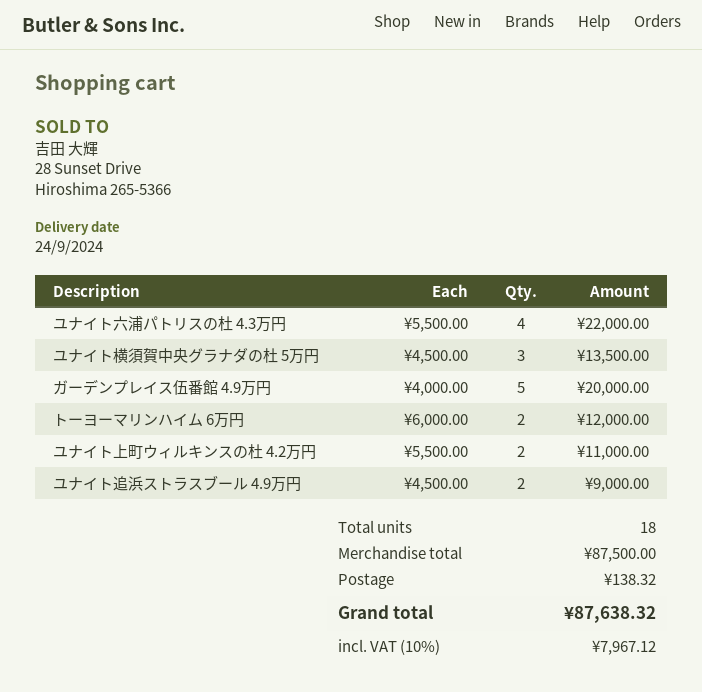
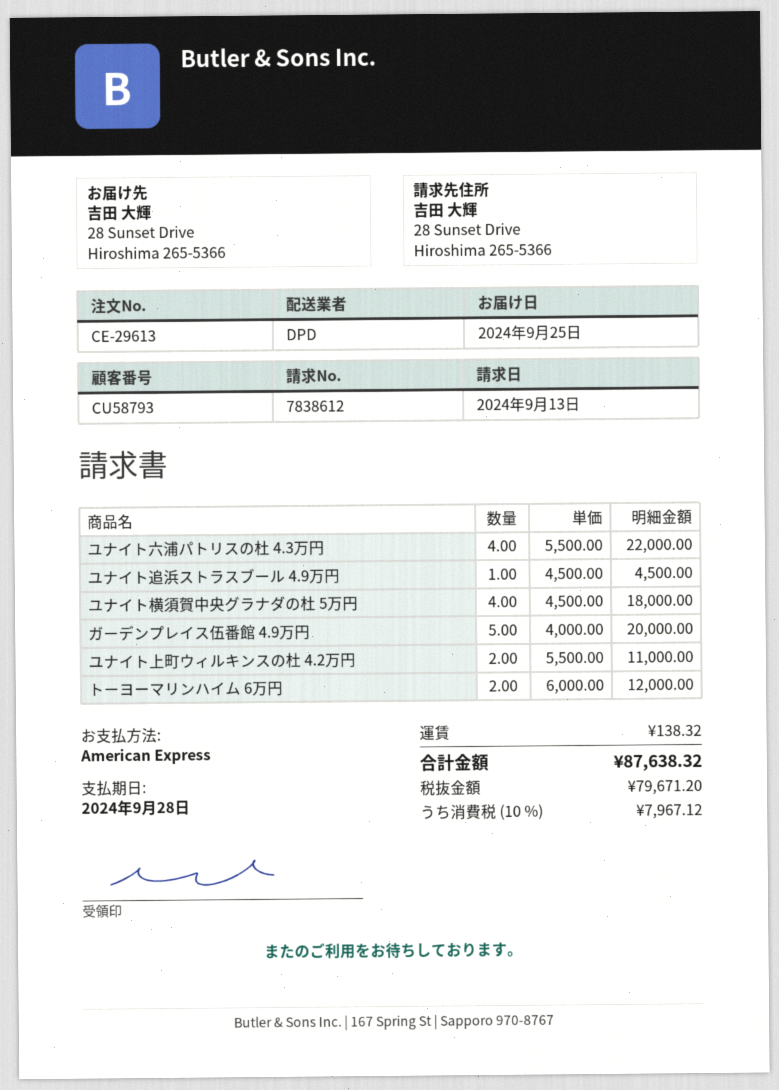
delivery date: 2024-09-24 -> 2024-09-25
ユナイト横須賀中央グラナダの杜 5万円: 3 x 4500.00 = 13500.00 -> 4 x 4500.00 = 18000.00
ユナイト追浜ストラスブール 4.9万円: 2 x 4500.00 = 9000.00 -> 1 x 4500.00 = 4500.00

